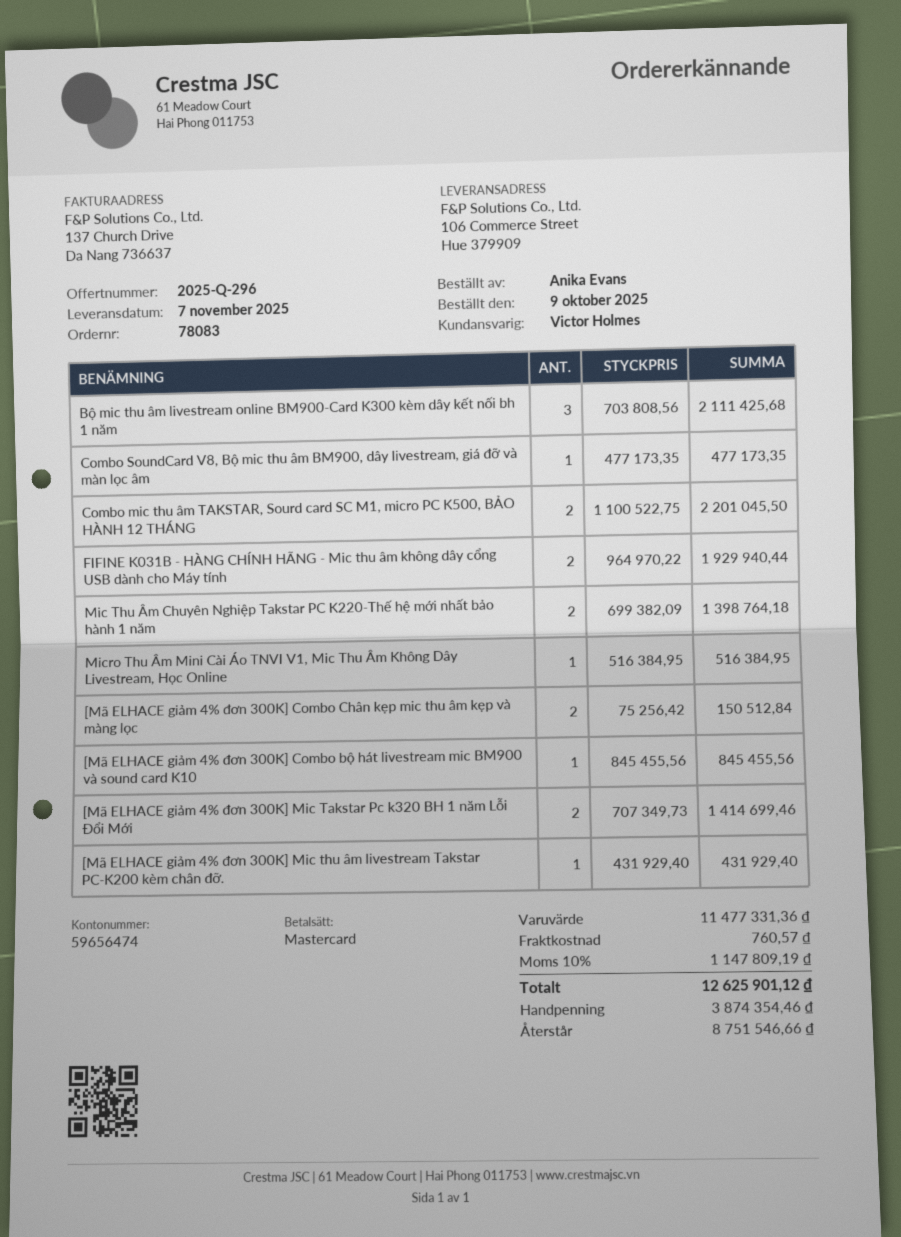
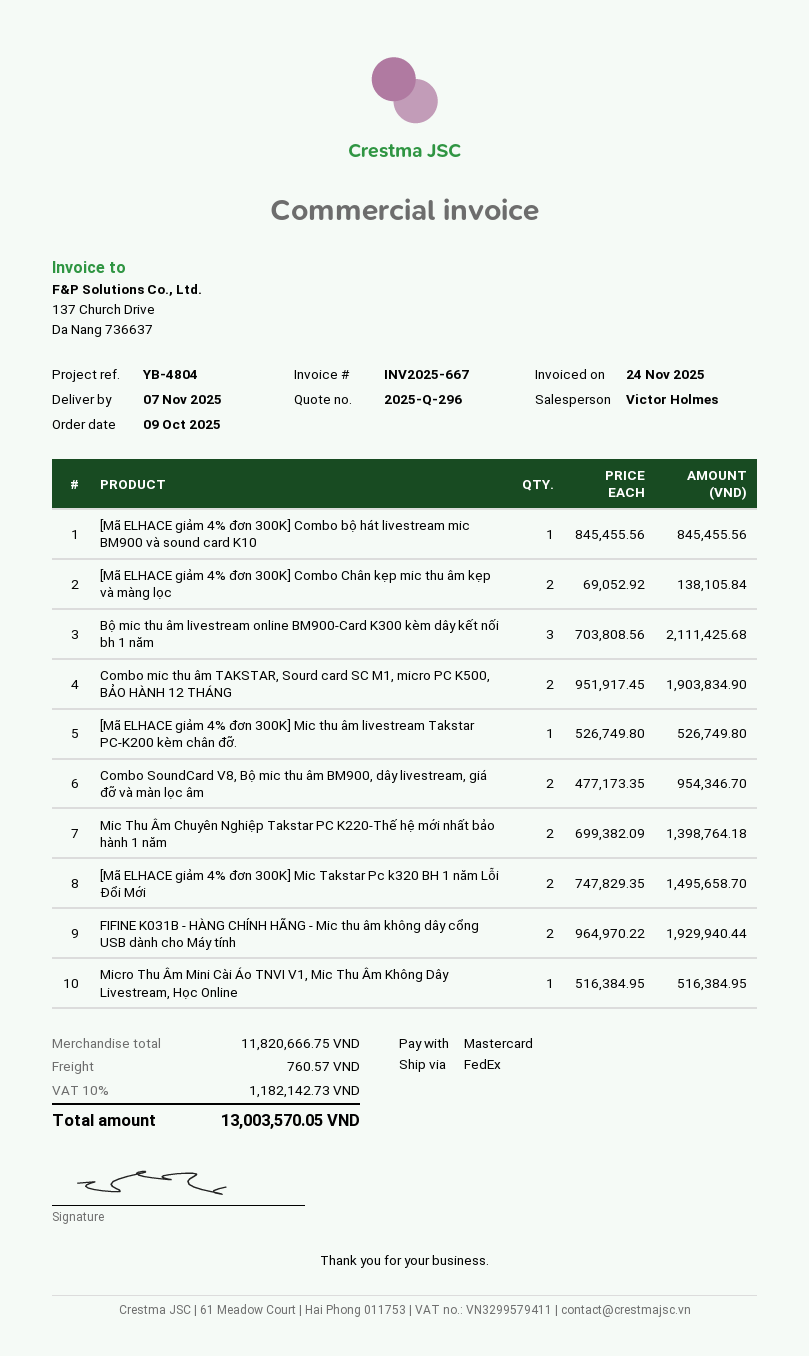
Combo SoundCard V8, Bộ mic thu âm BM900, dây livestream, giá đỡ và màn lọc âm: 1 x 477173.35 = 477173.35 -> 2 x 477173.35 = 954346.70
Combo mic thu âm TAKSTAR, Sourd card SC M1, micro PC K500, BẢO HÀNH 12 THÁNG: 2 x 1100522.75 = 2201045.50 -> 2 x 951917.45 = 1903834.90
[Mã ELHACE giảm 4% đơn 300K] Combo Chân kẹp mic thu âm kẹp và màng lọc: 2 x 75256.42 = 150512.84 -> 2 x 69052.92 = 138105.84
[Mã ELHACE giảm 4% đơn 300K] Mic Takstar Pc k320 BH 1 năm Lỗi Đổi Mới: 2 x 707349.73 = 1414699.46 -> 2 x 747829.35 = 1495658.70
[Mã ELHACE giảm 4% đơn 300K] Mic thu âm livestream Takstar PC-K200 kèm chân đỡ.: 1 x 431929.40 = 431929.40 -> 1 x 526749.80 = 526749.80
subtotal: 11477331.36 -> 11820666.75
tax: 10% = 1147809.19 -> 10% = 1182142.73
total: 12625901.12 -> 13003570.05

